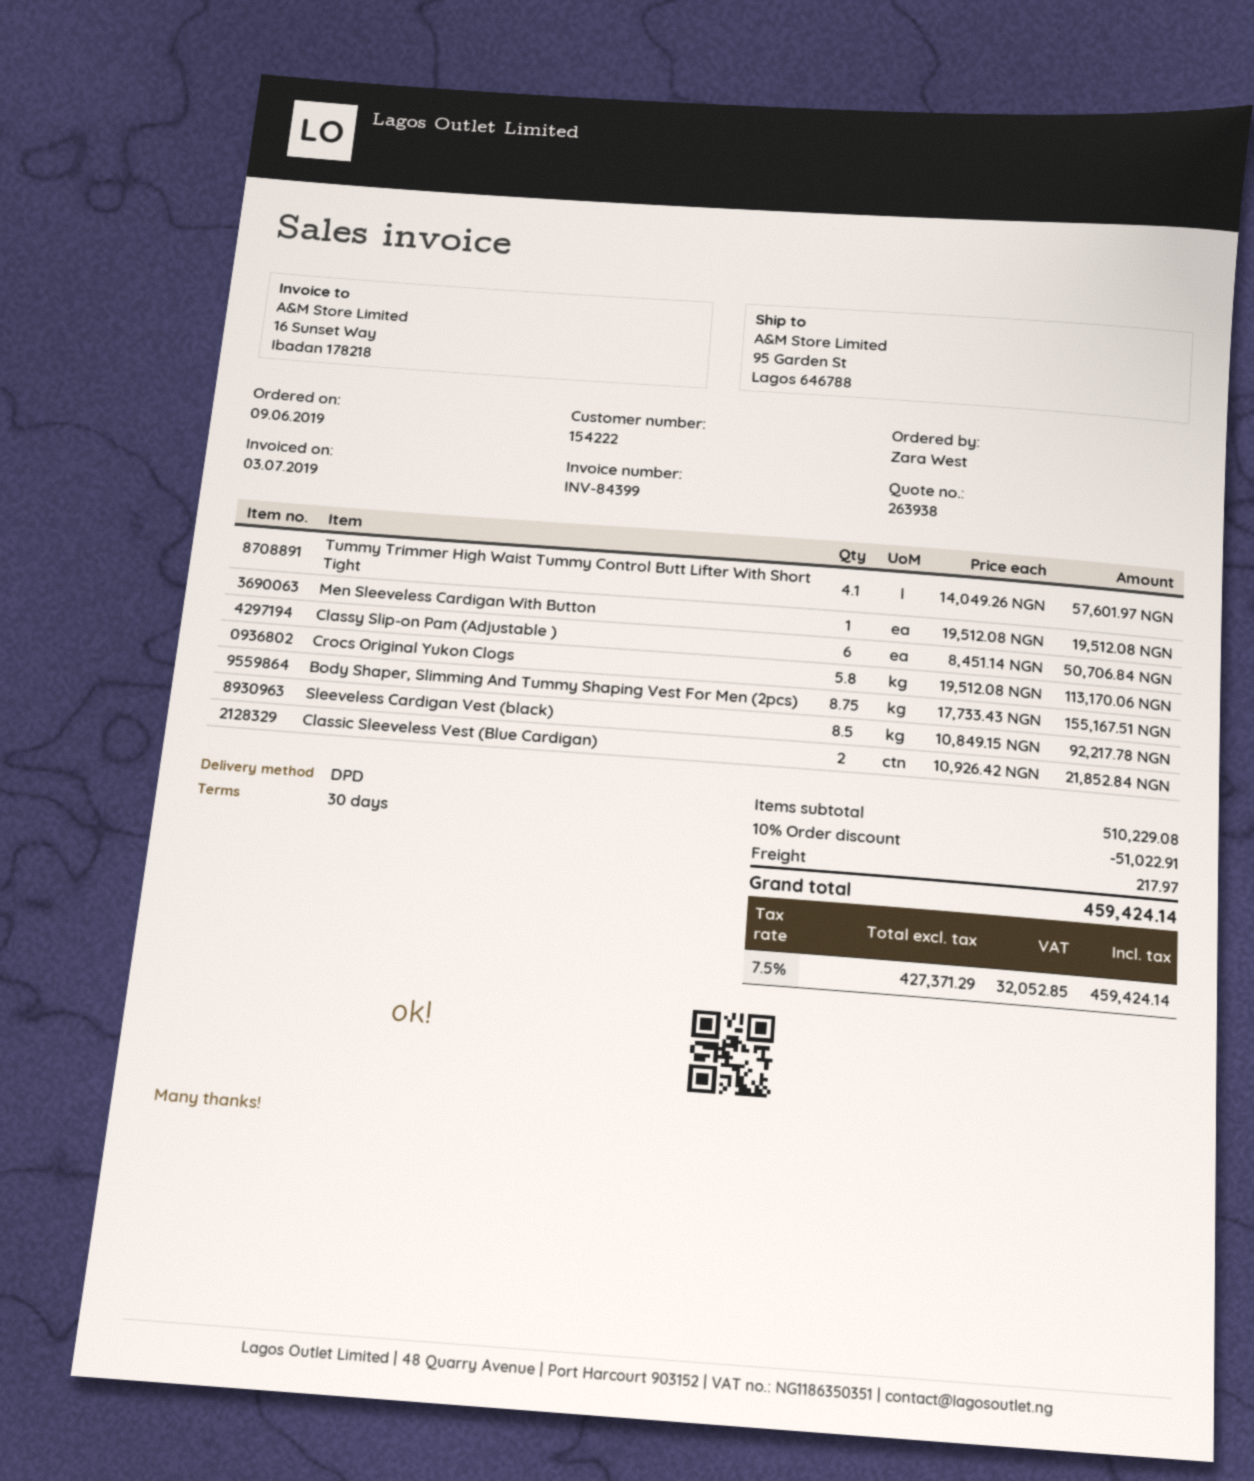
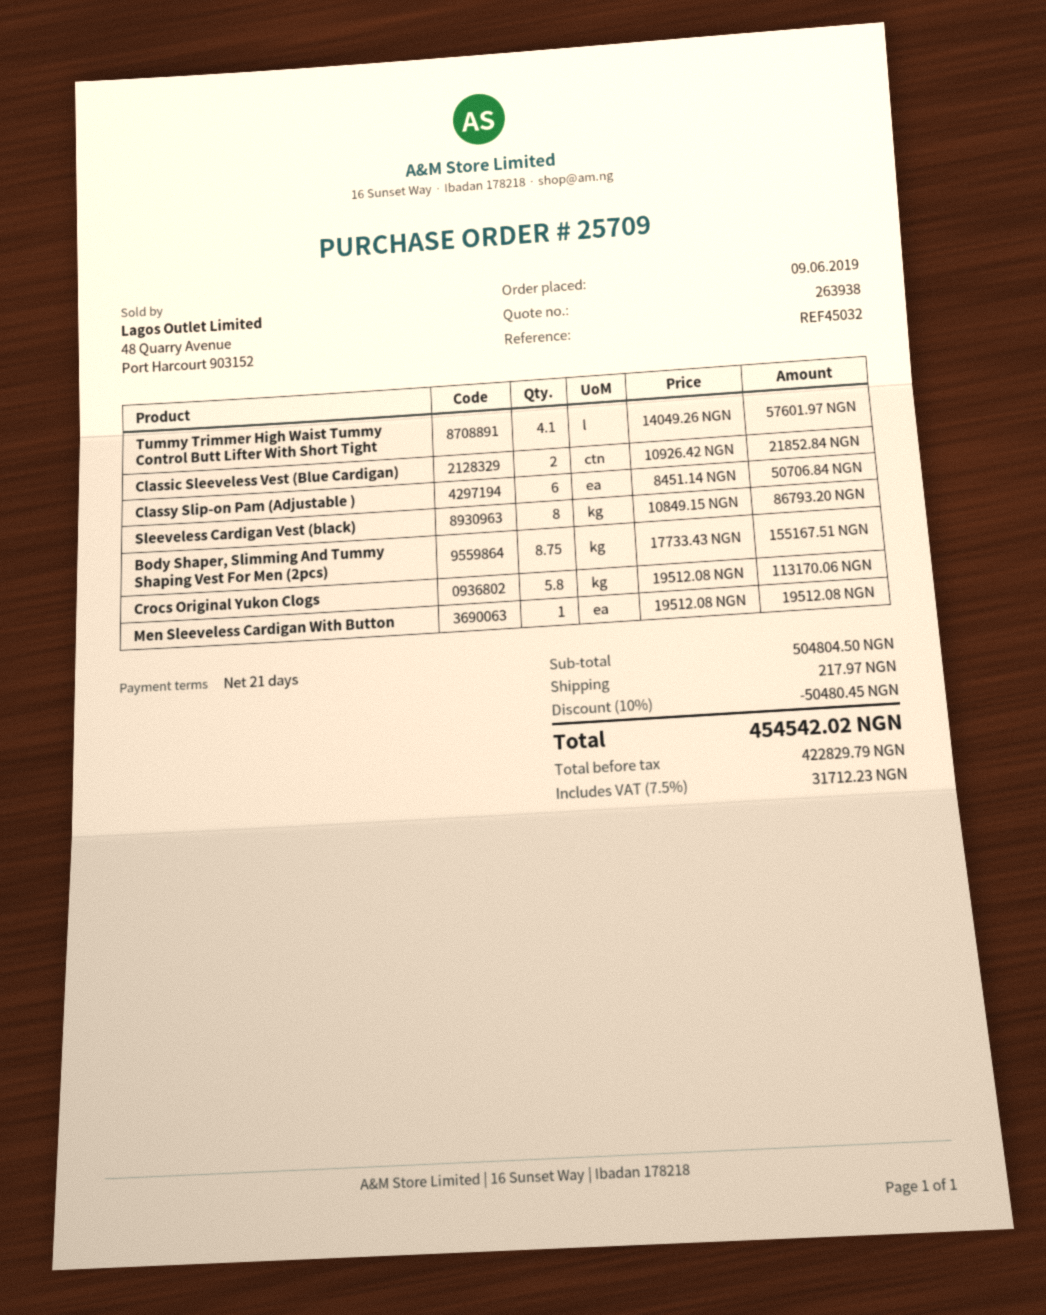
payment terms: 30 days -> 21 days
Sleeveless Cardigan Vest (black): 8.5 x 10849.15 = 92217.78 -> 8 x 10849.15 = 86793.20
subtotal: 510229.08 -> 504804.50
discount: 10% = 51022.91 -> 10% = 50480.45
net: 427371.29 -> 422829.79
tax: 7.5% = 32052.85 -> 7.5% = 31712.23
total: 459424.14 -> 454542.02

